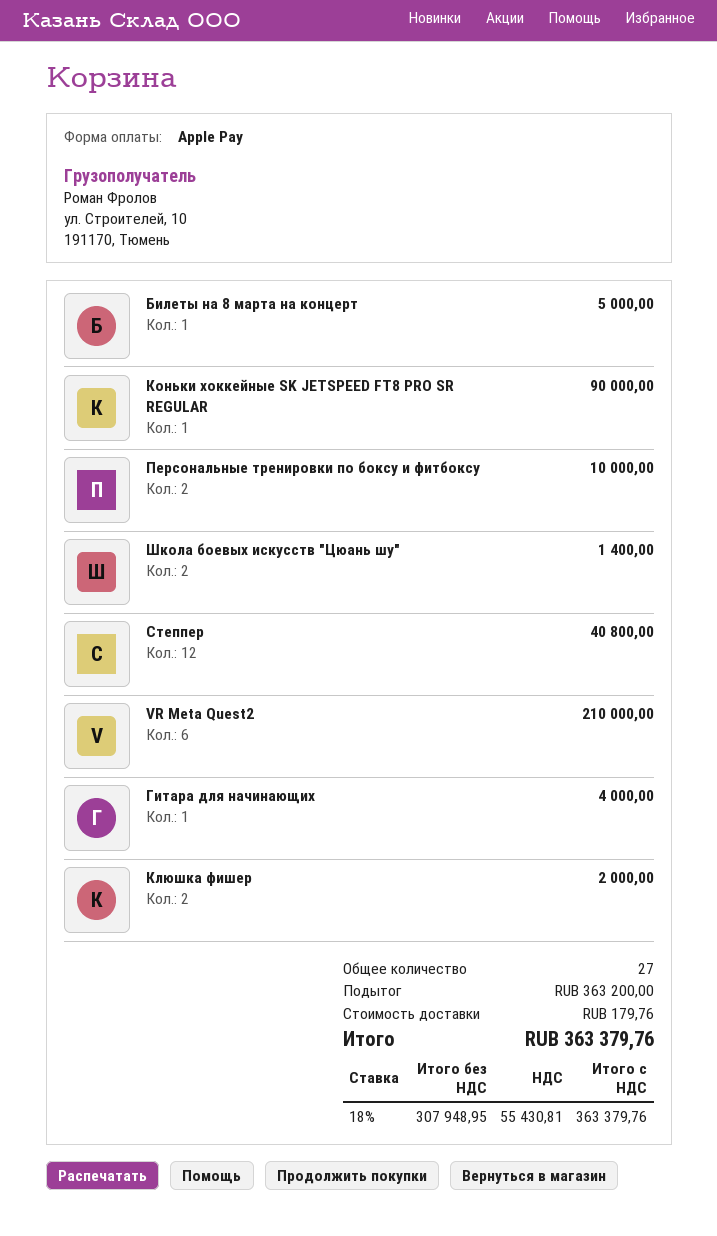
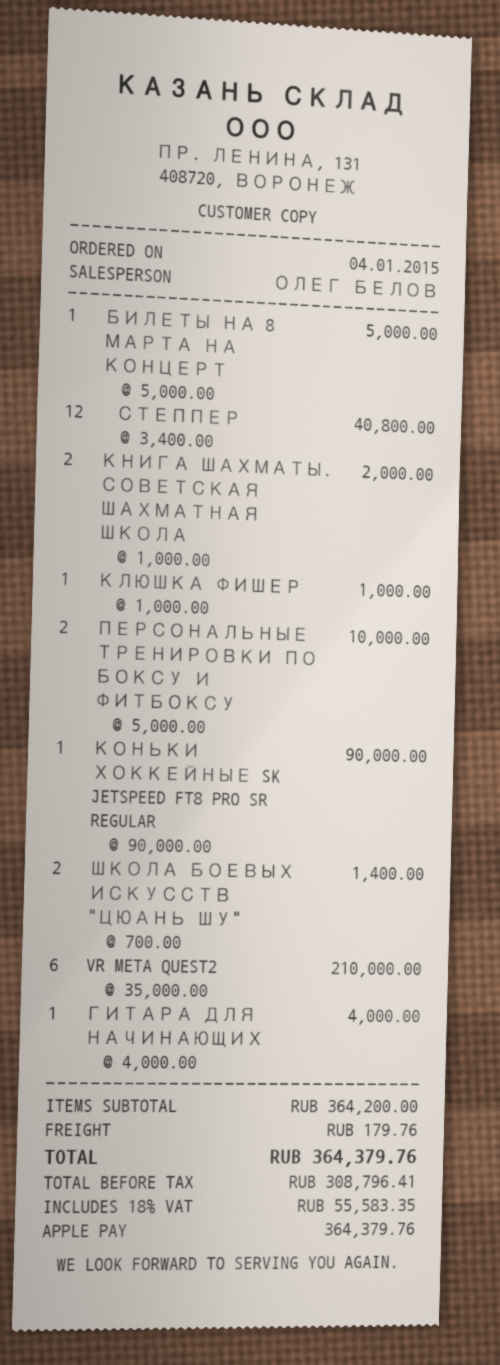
Клюшка фишер: 2 for 2000.00 -> 1 for 1000.00
КНИГА ШАХМАТЫ. СОВЕТСКАЯ ШАХМАТНАЯ ШКОЛА: none -> 2 for 2000.00
subtotal: 363200.00 -> 364200.00
net: 307948.95 -> 308796.41
tax: 18% = 55430.81 -> 18% = 55583.35
total: 363379.76 -> 364379.76

